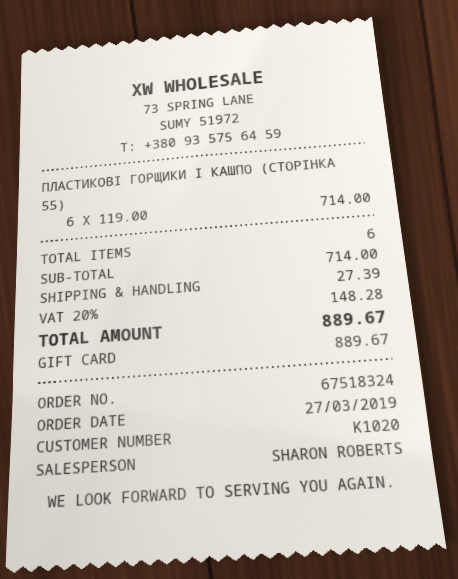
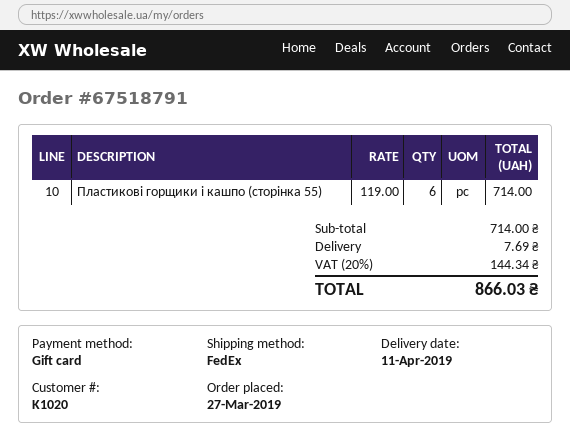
order number: 67518324 -> 67518791
shipping: 27.39 -> 7.69
tax: 20% = 148.28 -> 20% = 144.34
total: 889.67 -> 866.03

